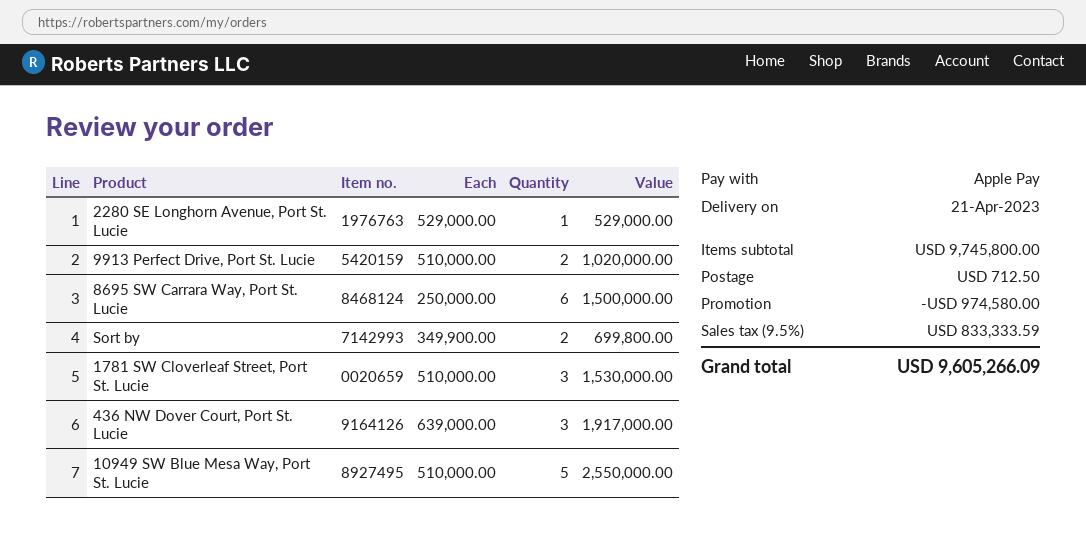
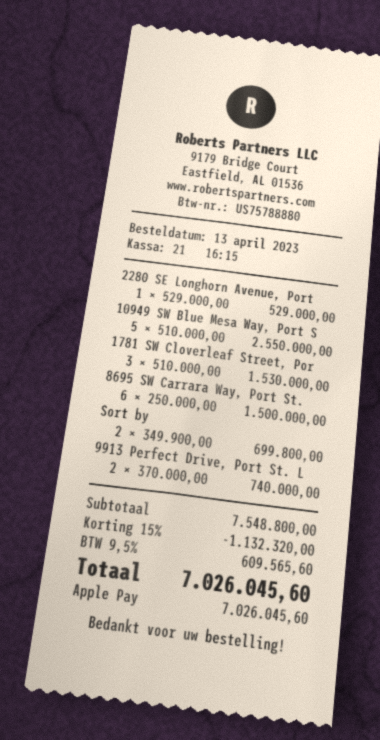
9913 Perfect Drive, Port St. Lucie: 2 x 510000.00 = 1020000.00 -> 2 x 370000.00 = 740000.00
436 NW Dover Court, Port St. Lucie: 3 x 639000.00 = 1917000.00 -> none
subtotal: 9745800.00 -> 7548800.00
discount: 974580.00 -> 1132320.00
shipping: 712.50 -> none
tax: 9.5% = 833333.59 -> 9.5% = 609565.60
total: 9605266.09 -> 7026045.60

